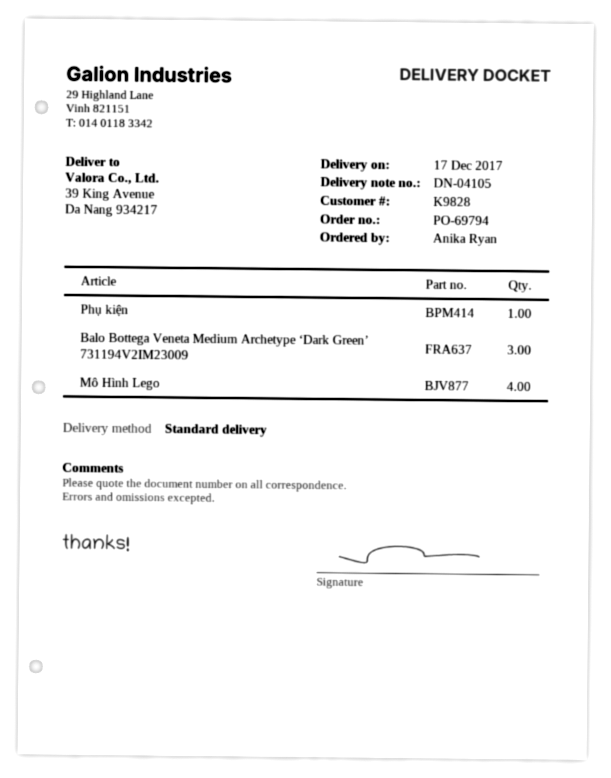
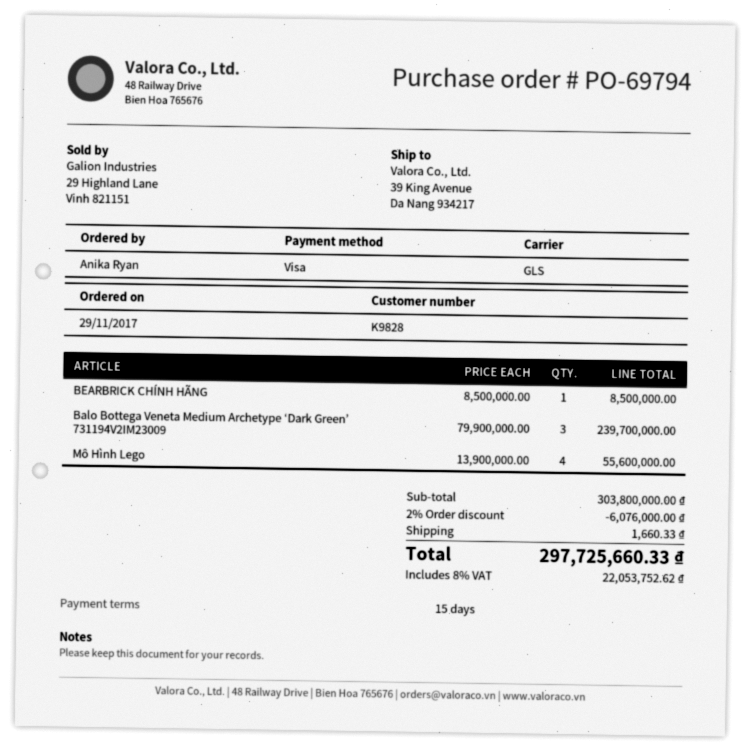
shipping method: standard -> GLS
Phụ kiện: 1 -> none
BEARBRICK CHÍNH HÃNG: none -> 1

